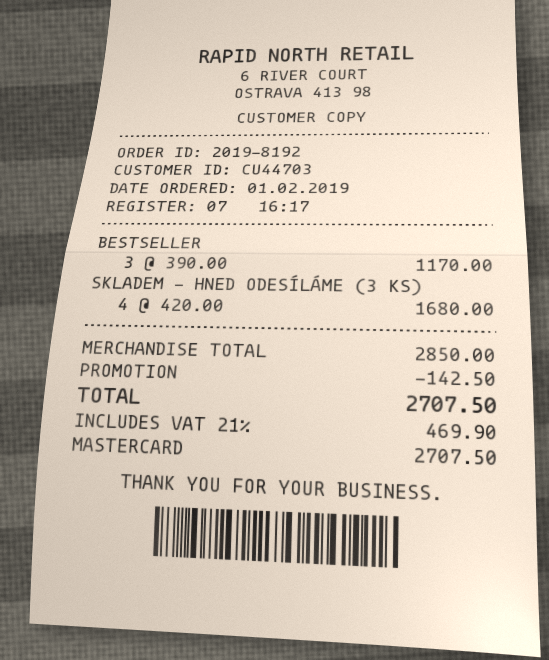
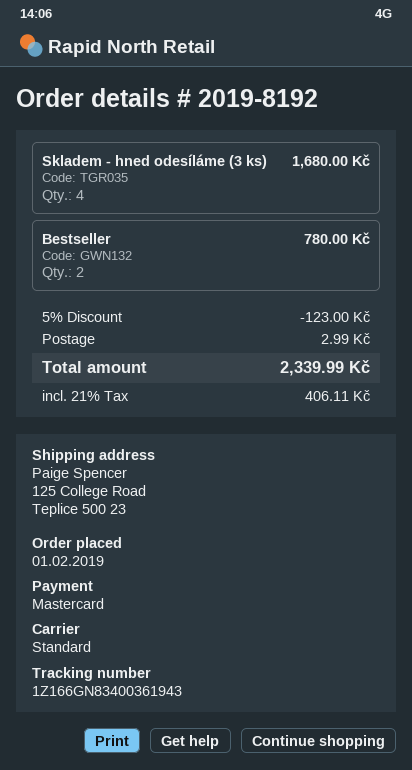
BESTSELLER: 3 for 1170.00 -> 2 for 780.00
discount: 142.50 -> 123.00
shipping: none -> 2.99
tax: 21% = 469.90 -> 21% = 406.11
total: 2707.50 -> 2339.99

